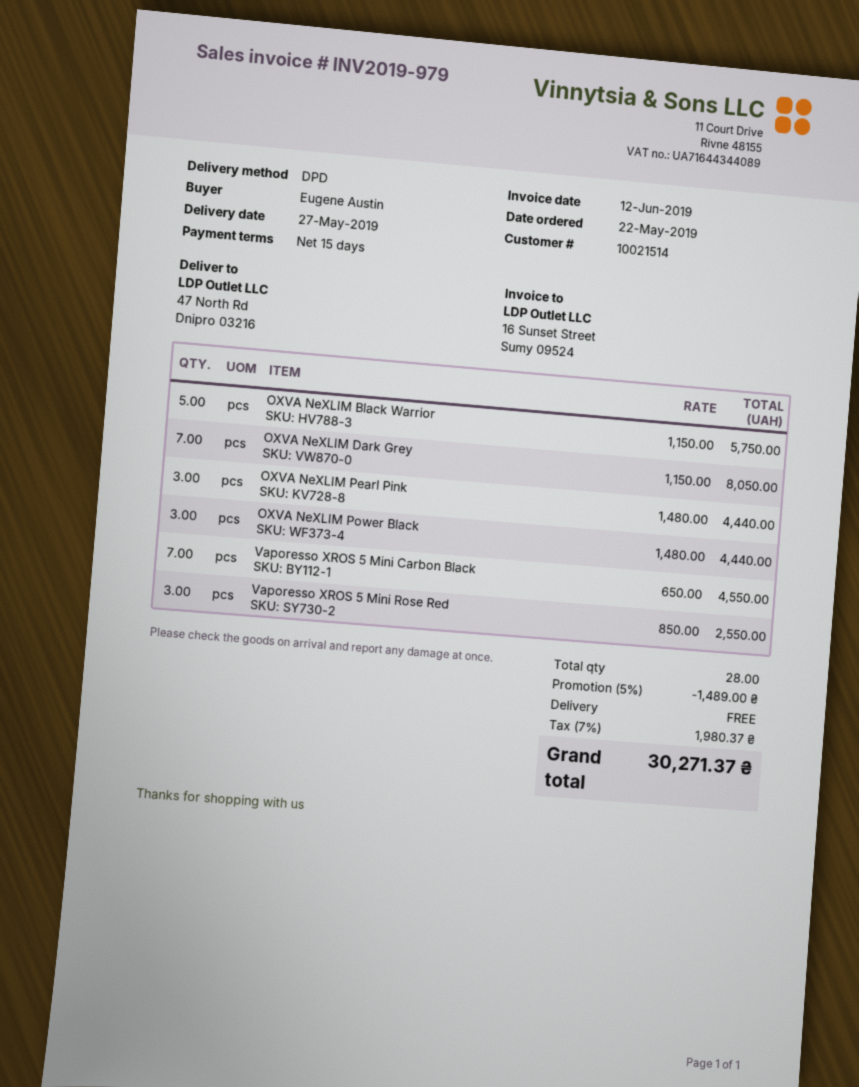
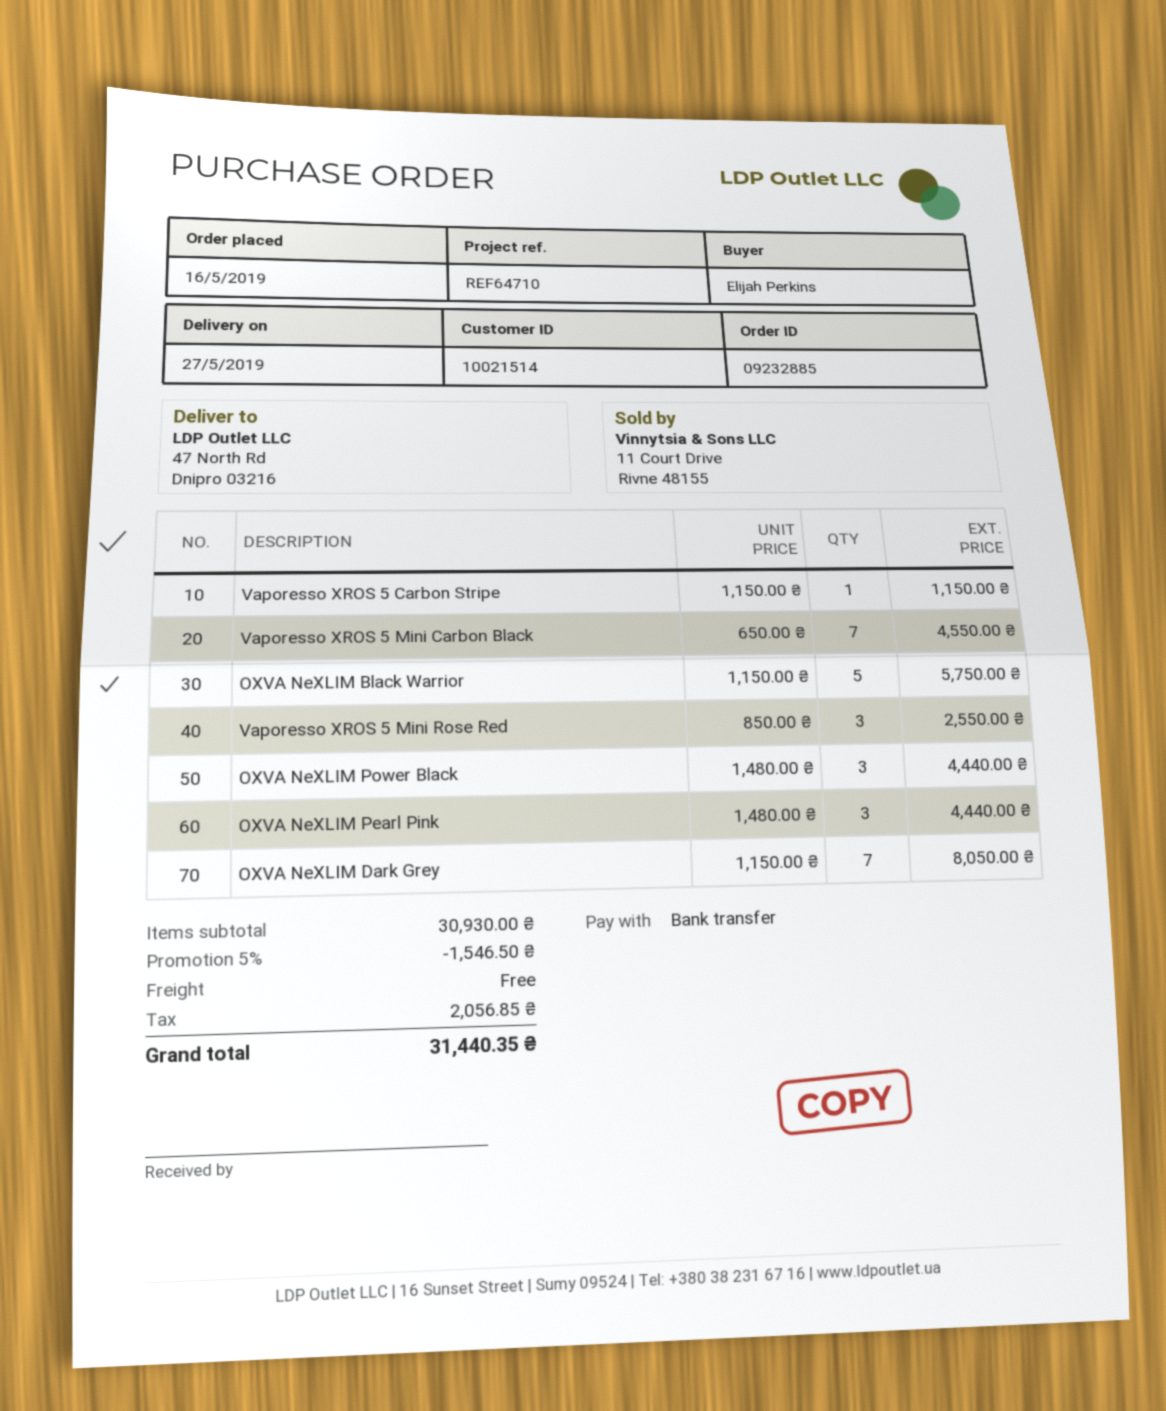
order date: 2019-05-22 -> 2019-05-16
ordered by: Eugene Austin -> Elijah Perkins
Vaporesso XROS 5 Carbon Stripe: none -> 1 x 1150.00 = 1150.00
discount: 5% = 1489.00 -> 5% = 1546.50
tax: 1980.37 -> 2056.85
total: 30271.37 -> 31440.35

